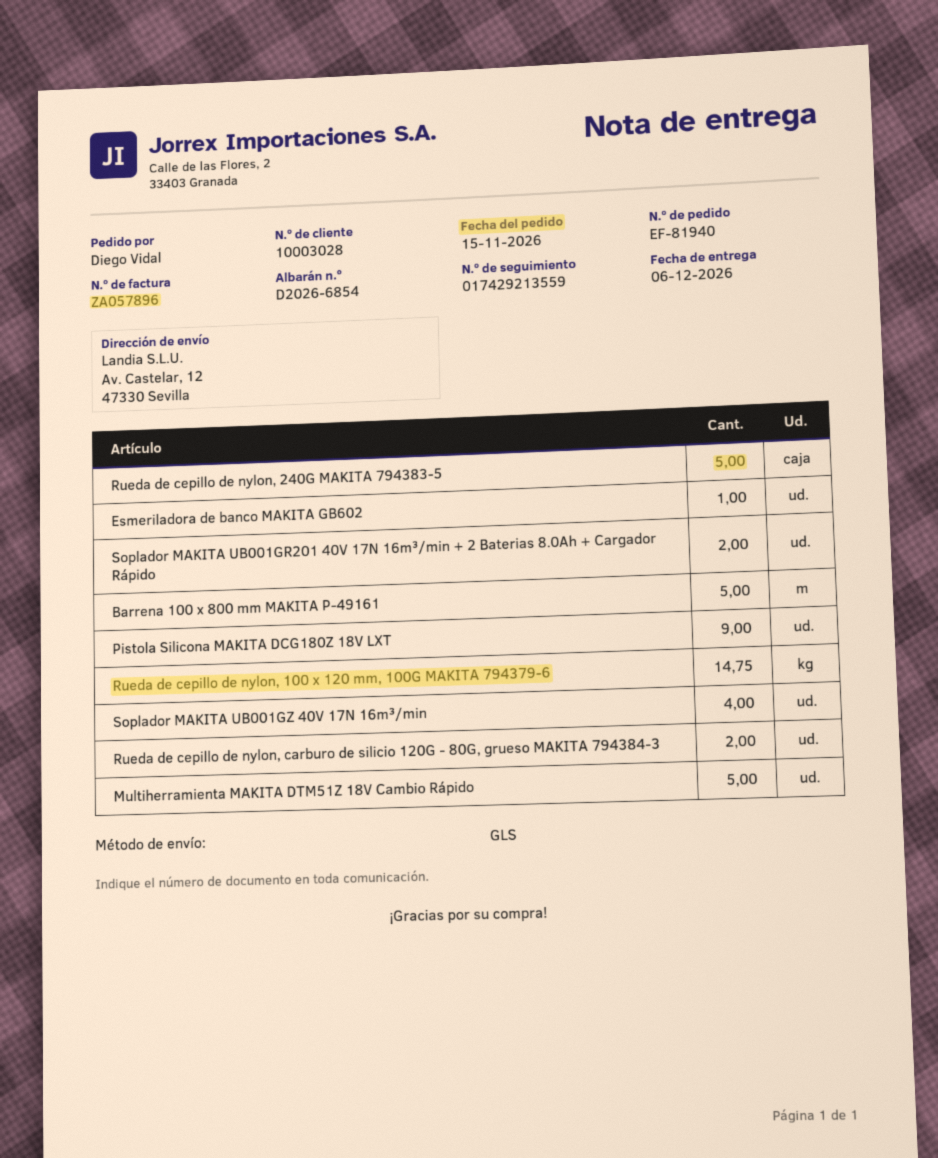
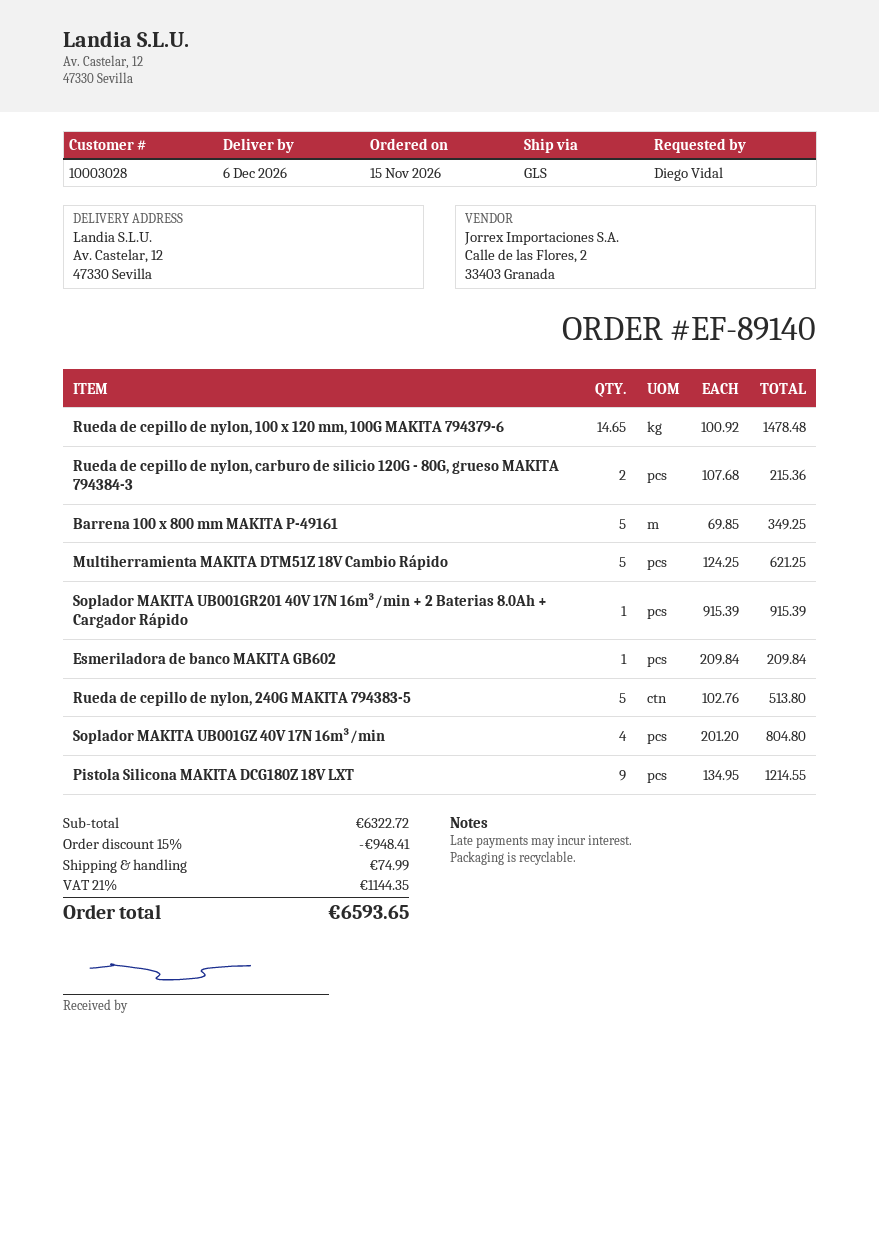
order number: EF-81940 -> EF-89140
Soplador MAKITA UB001GR201 40V 17N 16m³/min + 2 Baterias 8.0Ah + Cargador Rápido: 2 -> 1
Rueda de cepillo de nylon, 100 x 120 mm, 100G MAKITA 794379-6: 14.75 -> 14.65

